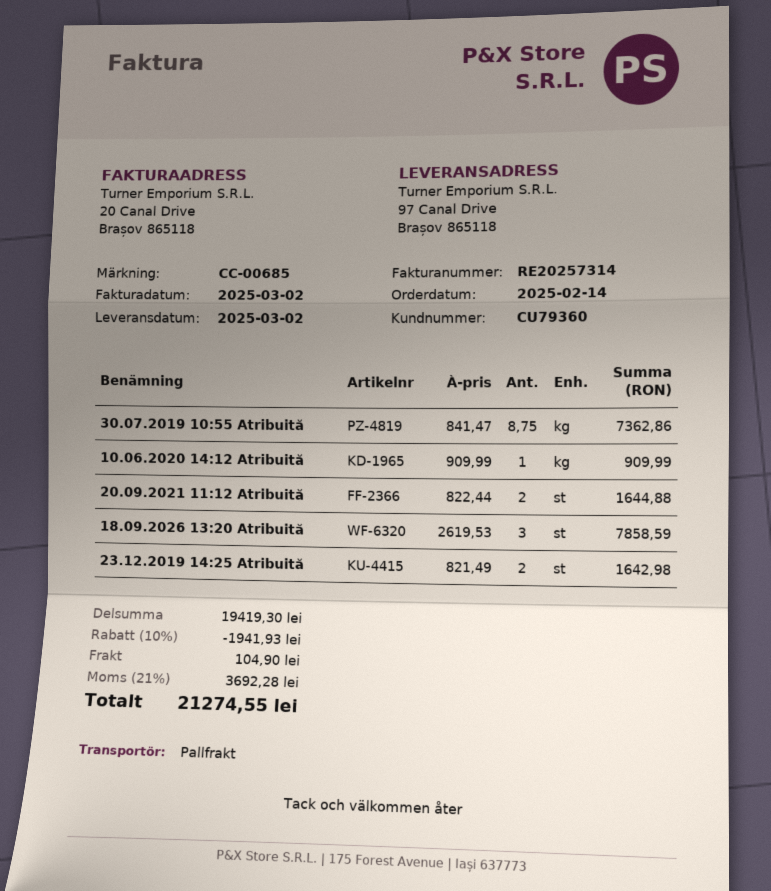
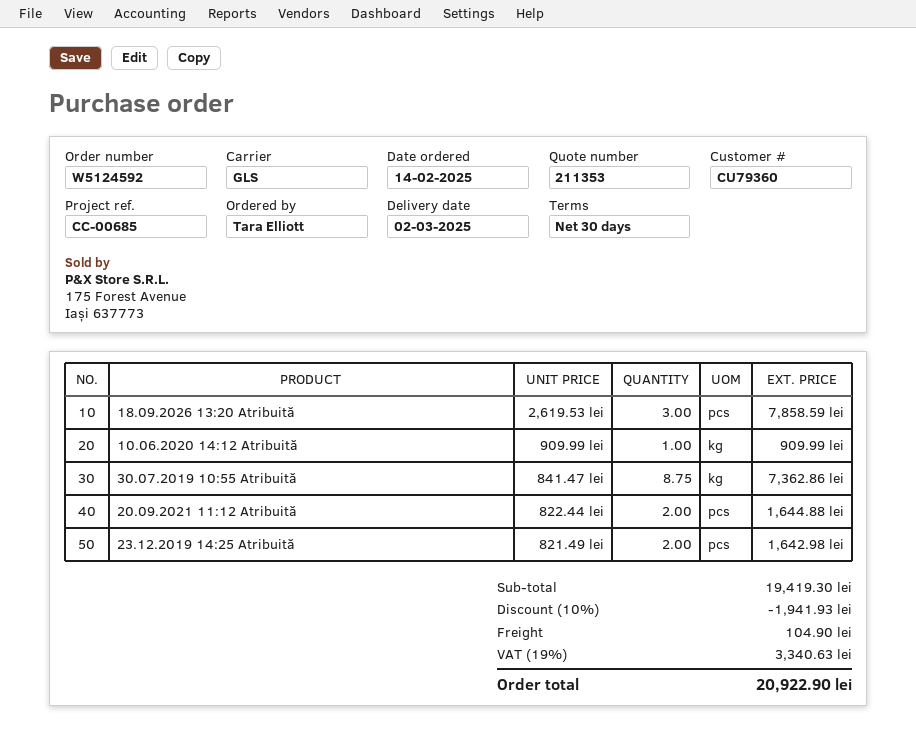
shipping method: pallet freight -> GLS
tax: 21% = 3692.28 -> 19% = 3340.63
total: 21274.55 -> 20922.90

